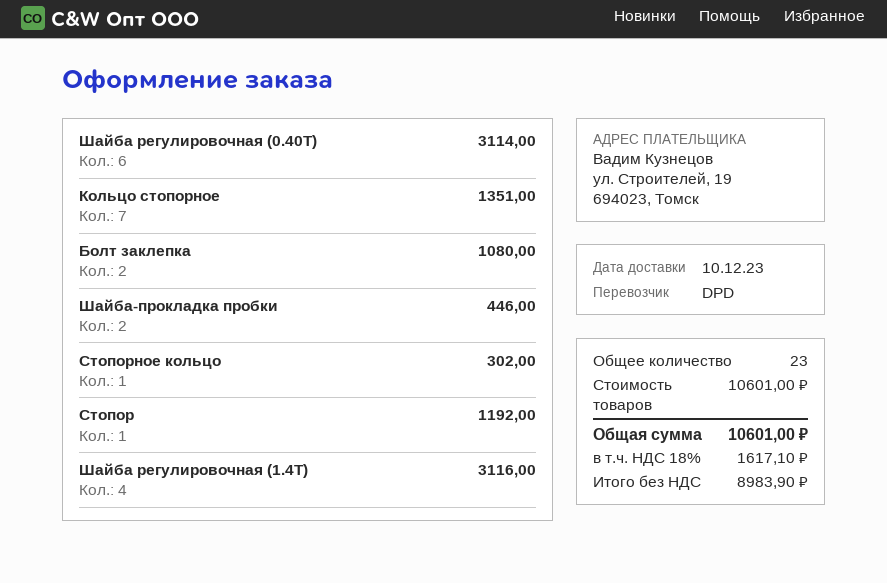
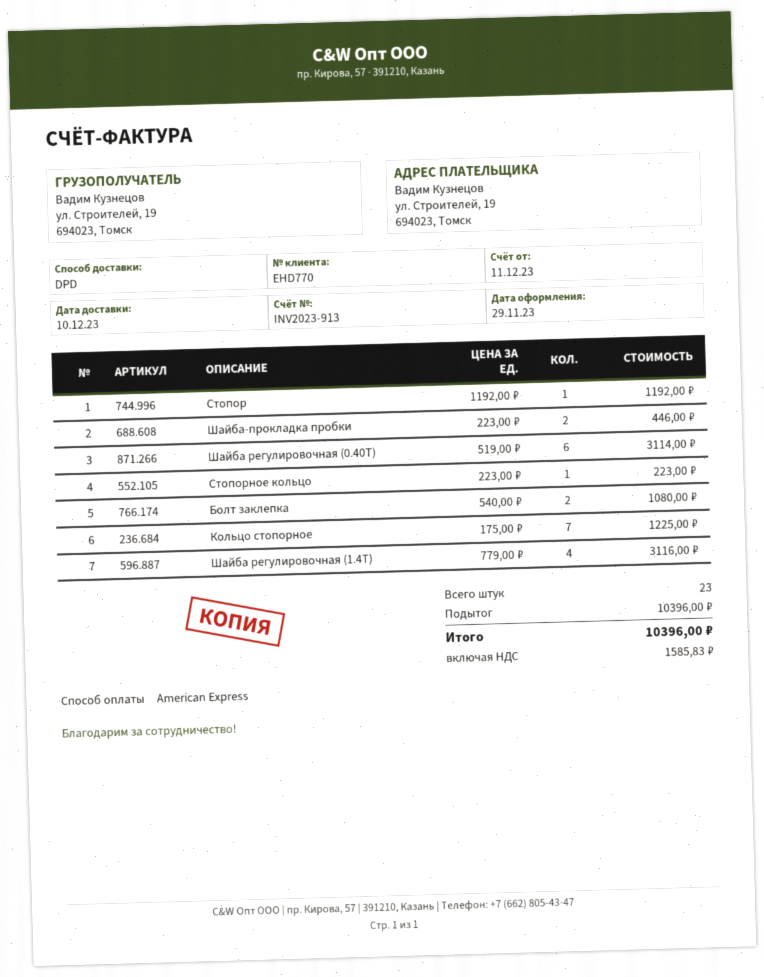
Кольцо стопорное: 7 for 1351.00 -> 7 for 1225.00
Стопорное кольцо: 1 for 302.00 -> 1 for 223.00
subtotal: 10601.00 -> 10396.00
tax: 1617.10 -> 1585.83
total: 10601.00 -> 10396.00

